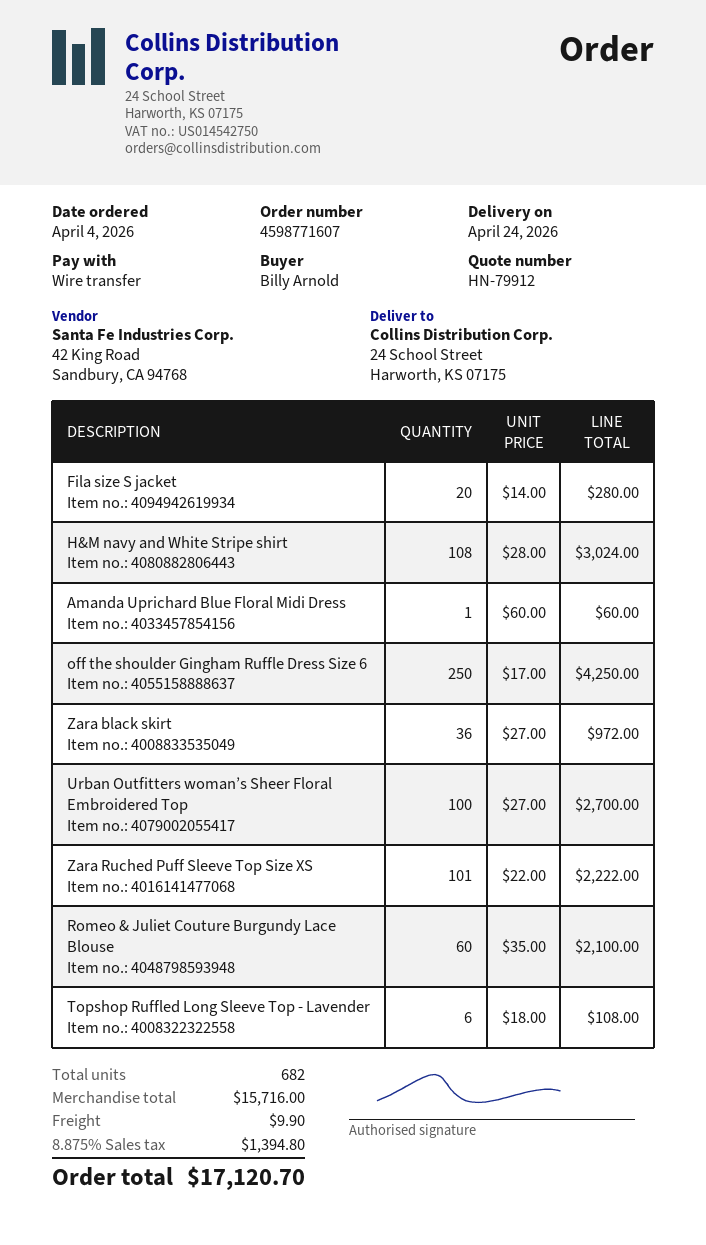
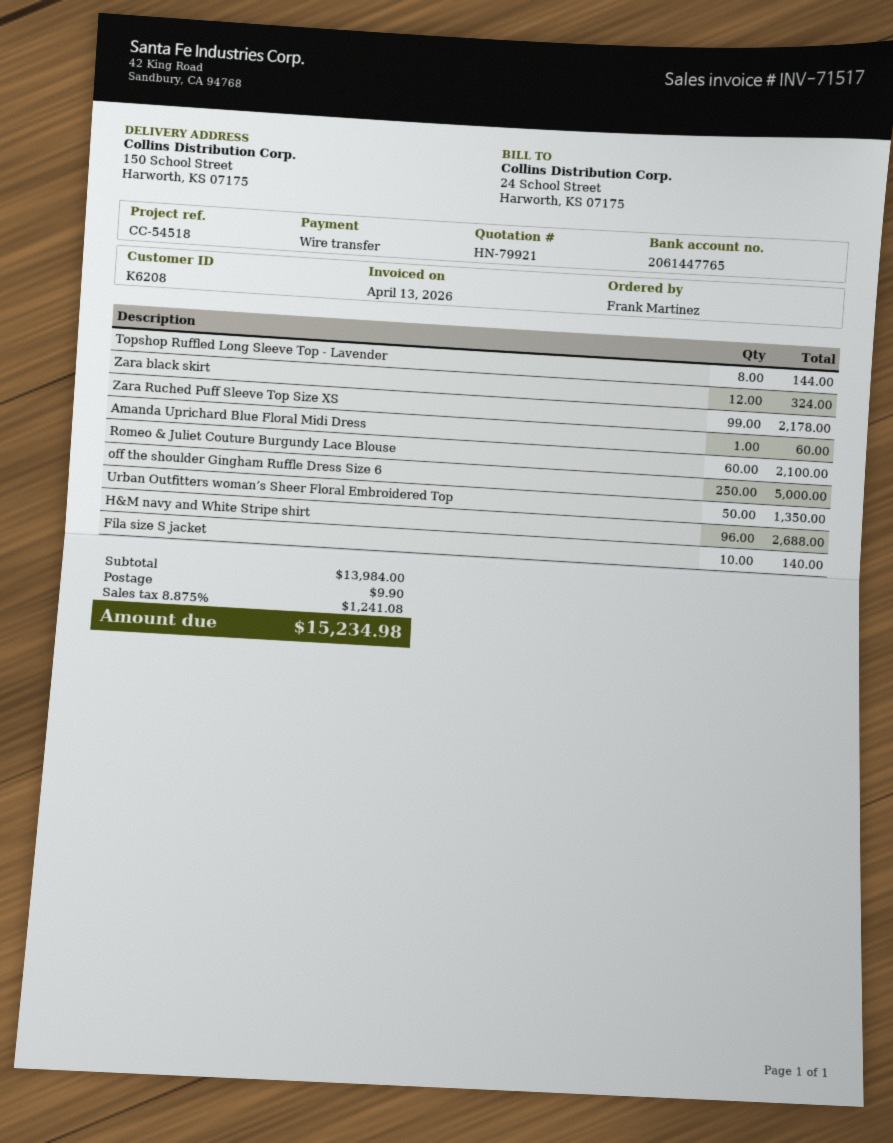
quote number: HN-79912 -> HN-79921
ordered by: Billy Arnold -> Frank Martinez
ship to: 24 School Street, Harworth, KS 07175 -> 150 School Street, Harworth, KS 07175
Fila size S jacket: 20 for 280.00 -> 10 for 140.00
H&M navy and White Stripe shirt: 108 for 3024.00 -> 96 for 2688.00
off the shoulder Gingham Ruffle Dress Size 6: 250 for 4250.00 -> 250 for 5000.00
Zara black skirt: 36 for 972.00 -> 12 for 324.00
Urban Outfitters woman’s Sheer Floral Embroidered Top: 100 for 2700.00 -> 50 for 1350.00
Zara Ruched Puff Sleeve Top Size XS: 101 for 2222.00 -> 99 for 2178.00
Topshop Ruffled Long Sleeve Top - Lavender: 6 for 108.00 -> 8 for 144.00
subtotal: 15716.00 -> 13984.00
tax: 8.875% = 1394.80 -> 8.875% = 1241.08
total: 17120.70 -> 15234.98

